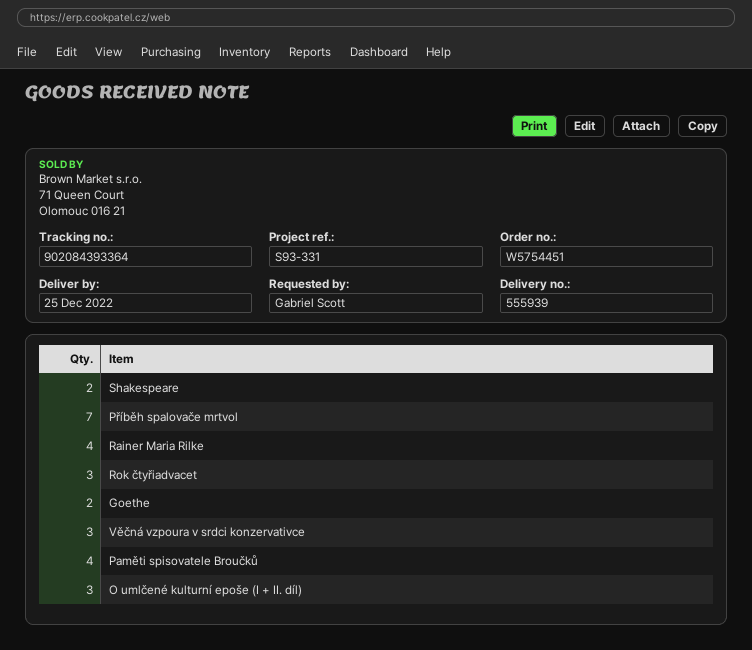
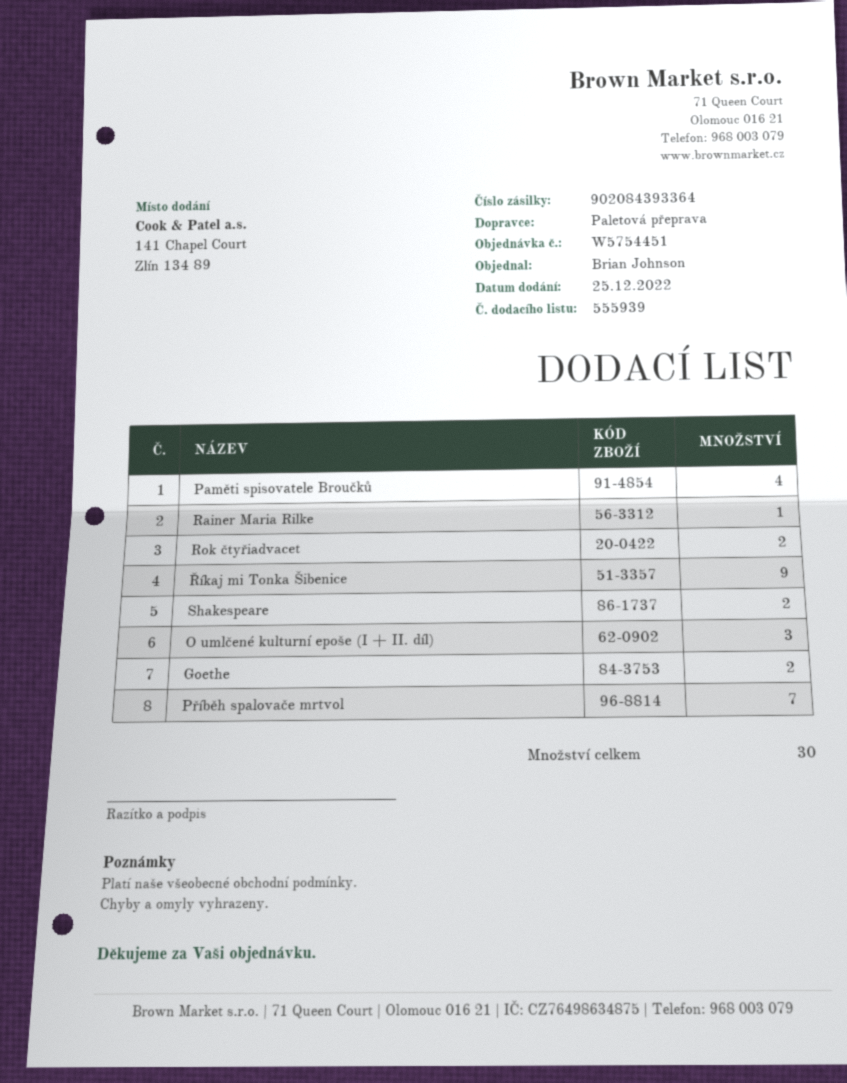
ordered by: Gabriel Scott -> Brian Johnson
Rainer Maria Rilke: 4 -> 1
Rok čtyřiadvacet: 3 -> 2
Věčná vzpoura v srdci konzervativce: 3 -> none
Říkaj mi Tonka Šibenice: none -> 9

